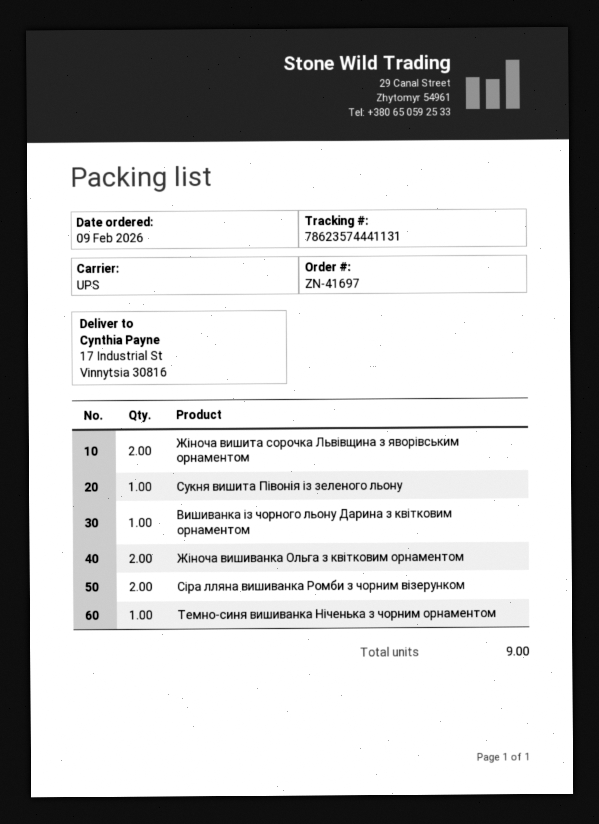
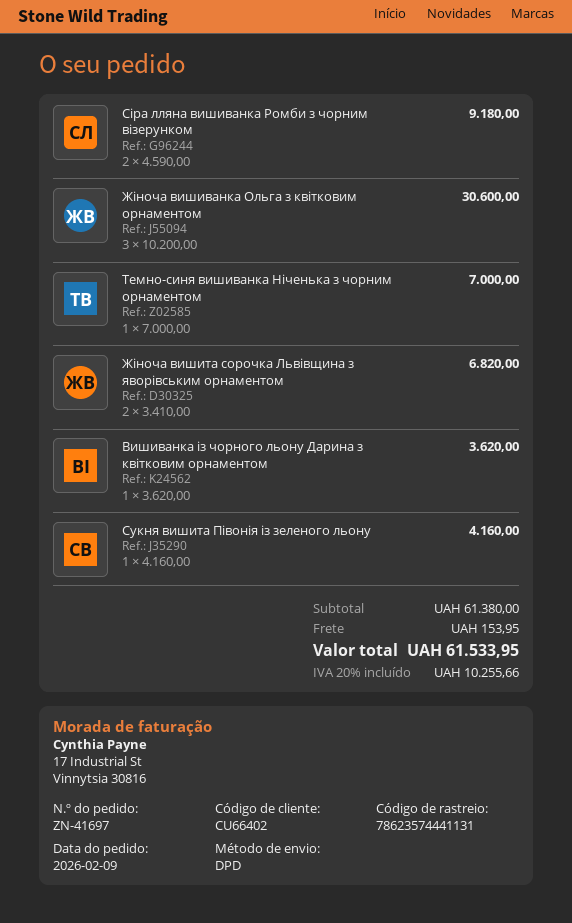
shipping method: UPS -> DPD
Жіноча вишиванка Ольга з квітковим орнаментом: 2 -> 3

